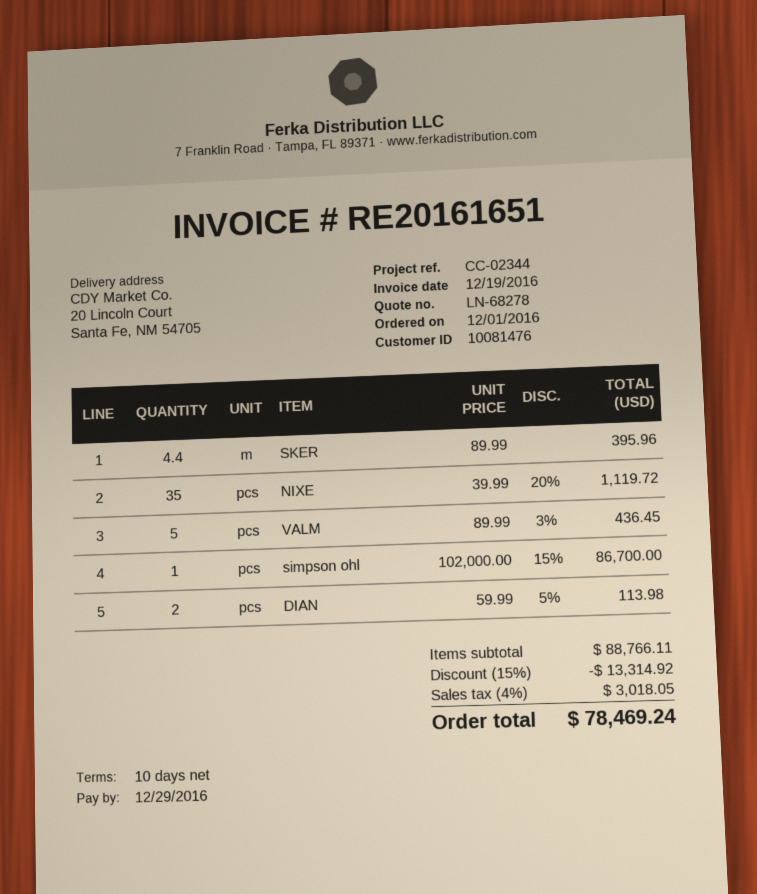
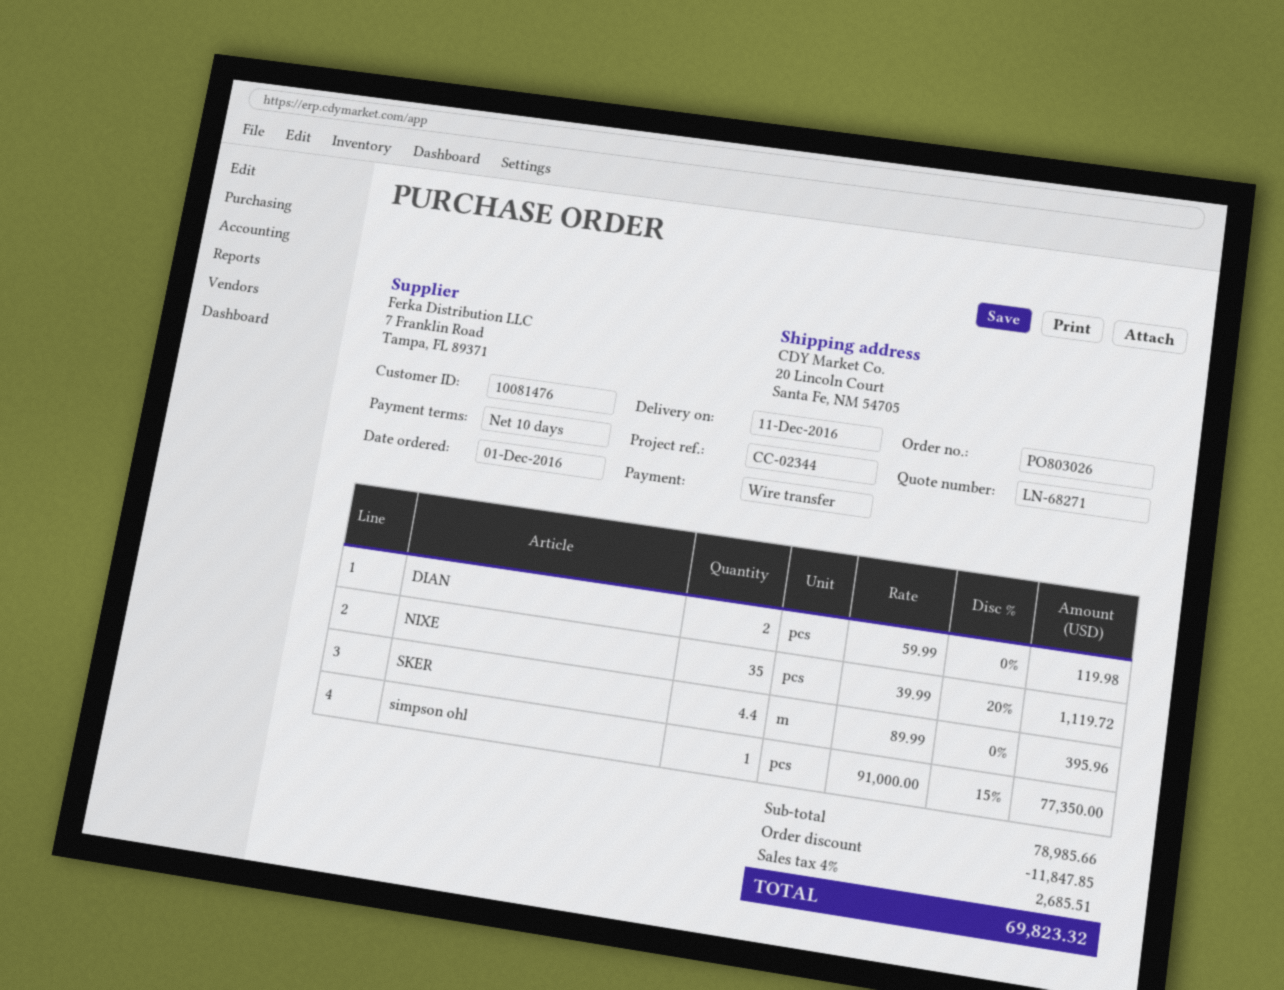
quote number: LN-68278 -> LN-68271
VALM: 5 x 89.99 - 3% = 436.45 -> none
simpson ohl: 1 x 102000.00 - 15% = 86700.00 -> 1 x 91000.00 - 15% = 77350.00
DIAN: 2 x 59.99 - 5% = 113.98 -> 2 x 59.99 = 119.98
subtotal: 88766.11 -> 78985.66
discount: 13314.92 -> 11847.85
tax: 4% = 3018.05 -> 4% = 2685.51
total: 78469.24 -> 69823.32

